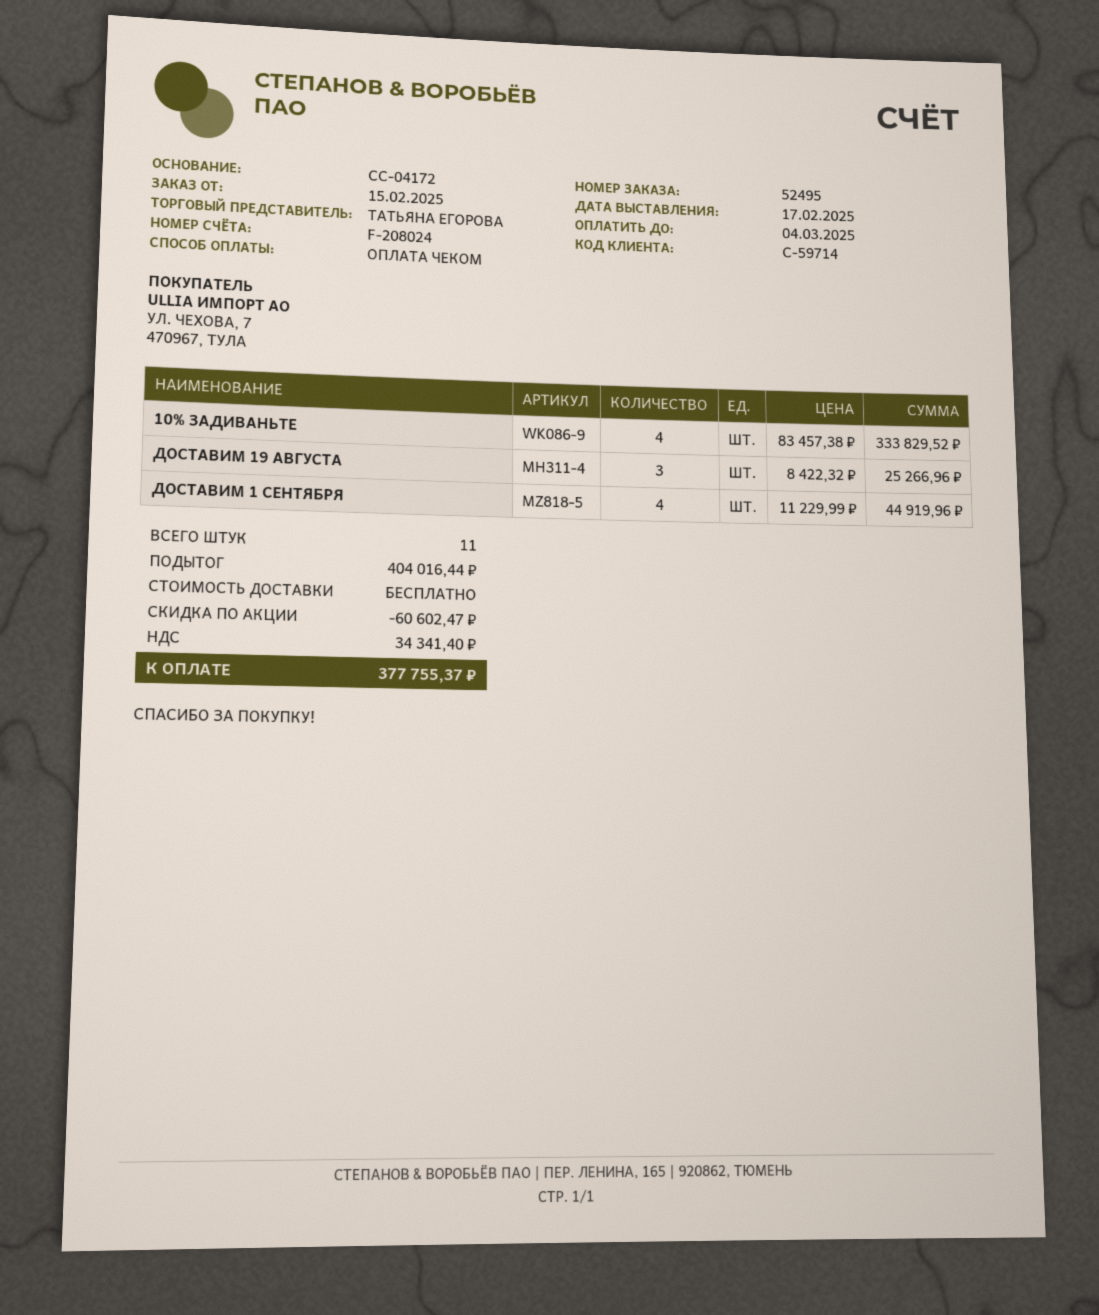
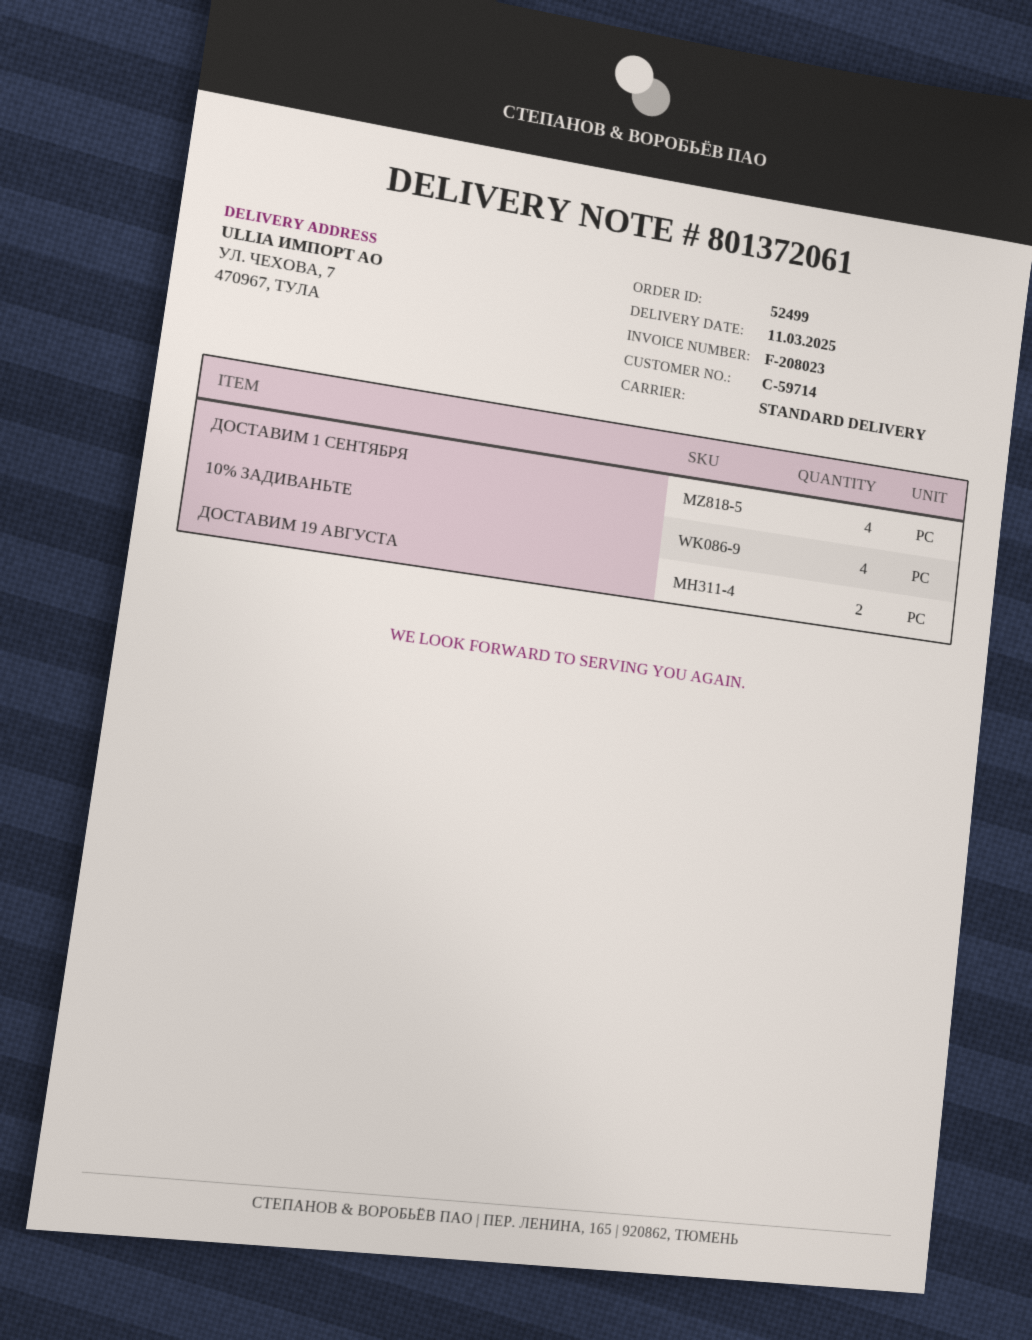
order number: 52495 -> 52499
invoice number: F-208024 -> F-208023
ДОСТАВИМ 19 АВГУСТА: 3 -> 2

